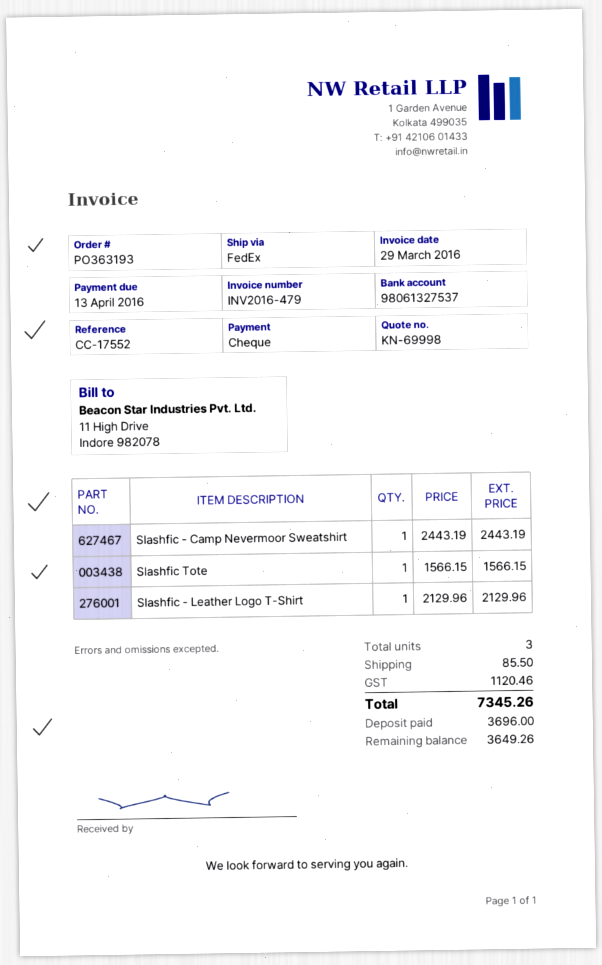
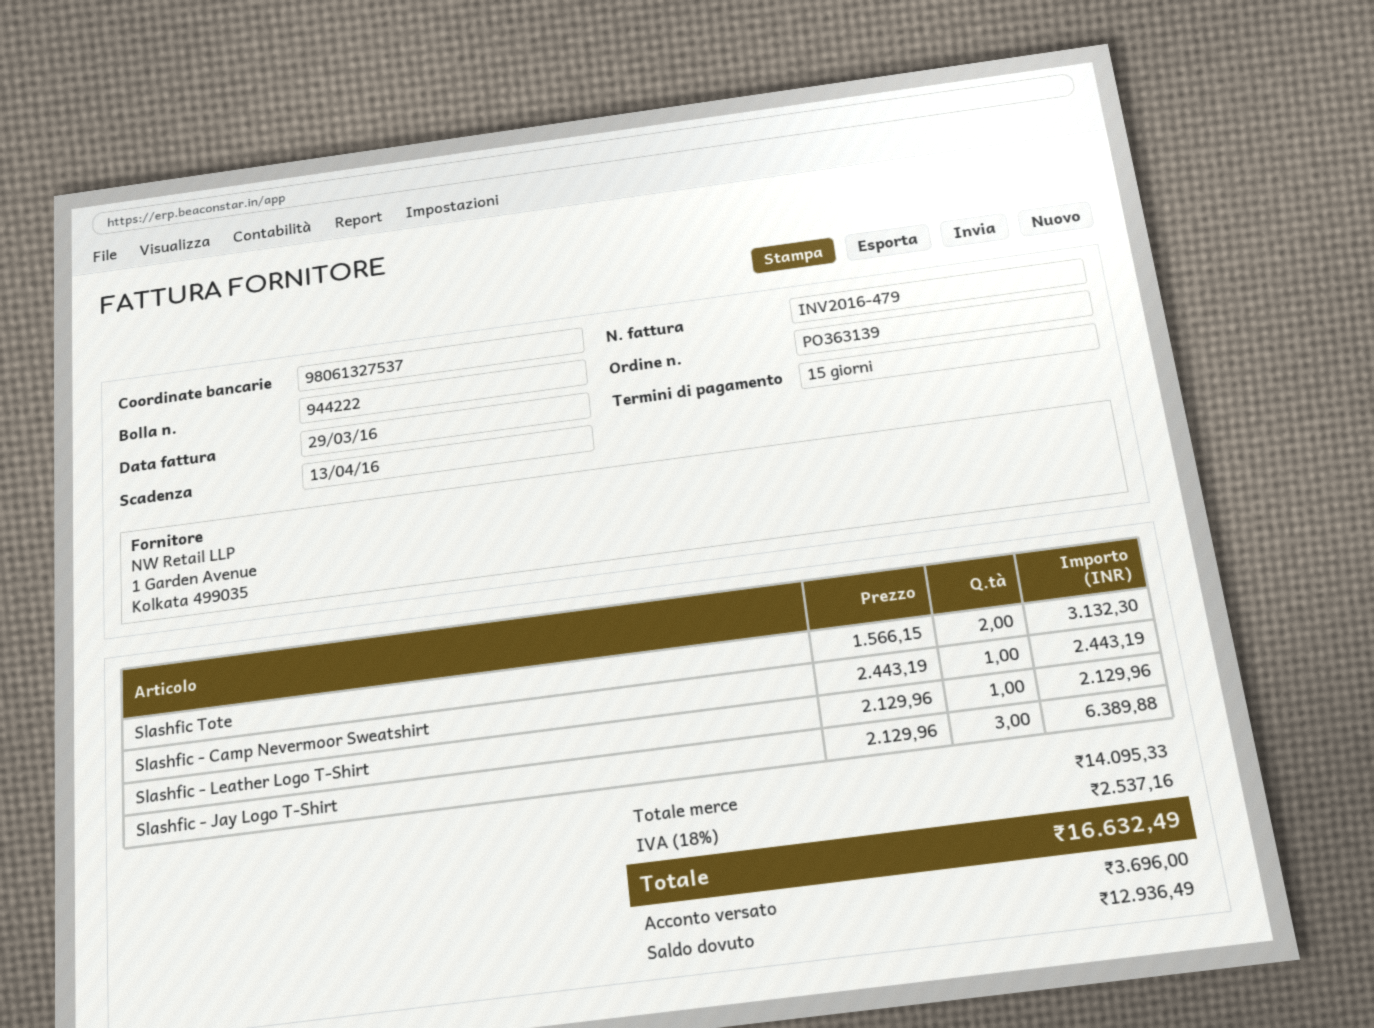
order number: PO363193 -> PO363139
Slashfic Tote: 1 x 1566.15 = 1566.15 -> 2 x 1566.15 = 3132.30
Slashfic - Jay Logo T-Shirt: none -> 3 x 2129.96 = 6389.88
shipping: 85.50 -> none
tax: 1120.46 -> 2537.16
total: 7345.26 -> 16632.49
balance: 3649.26 -> 12936.49

